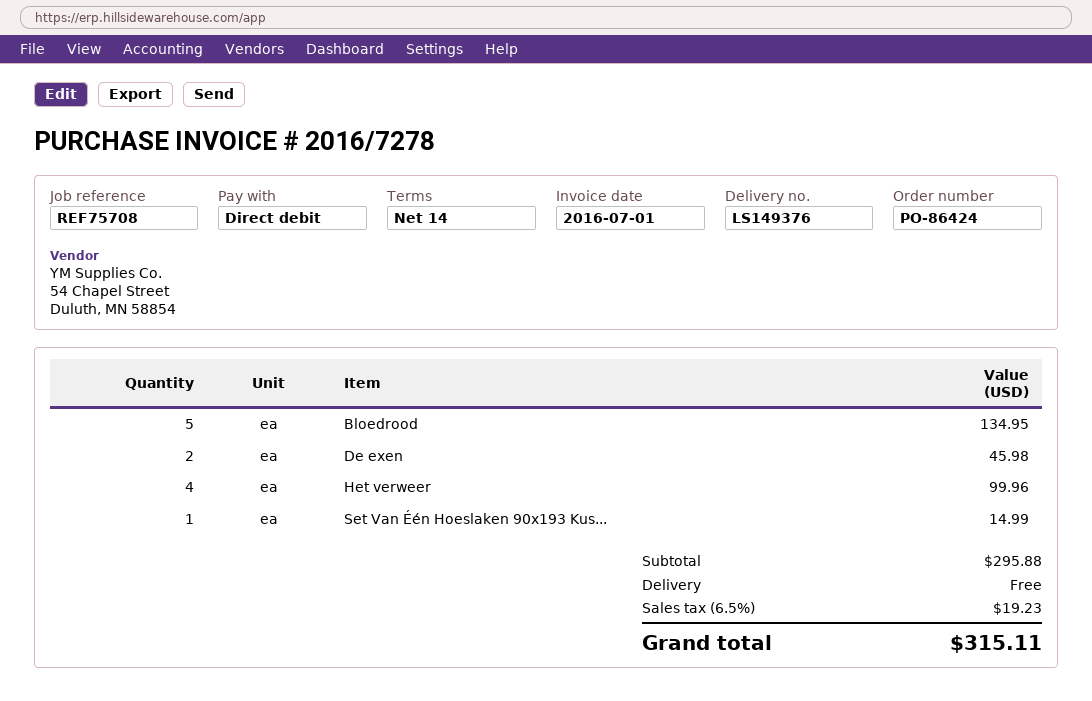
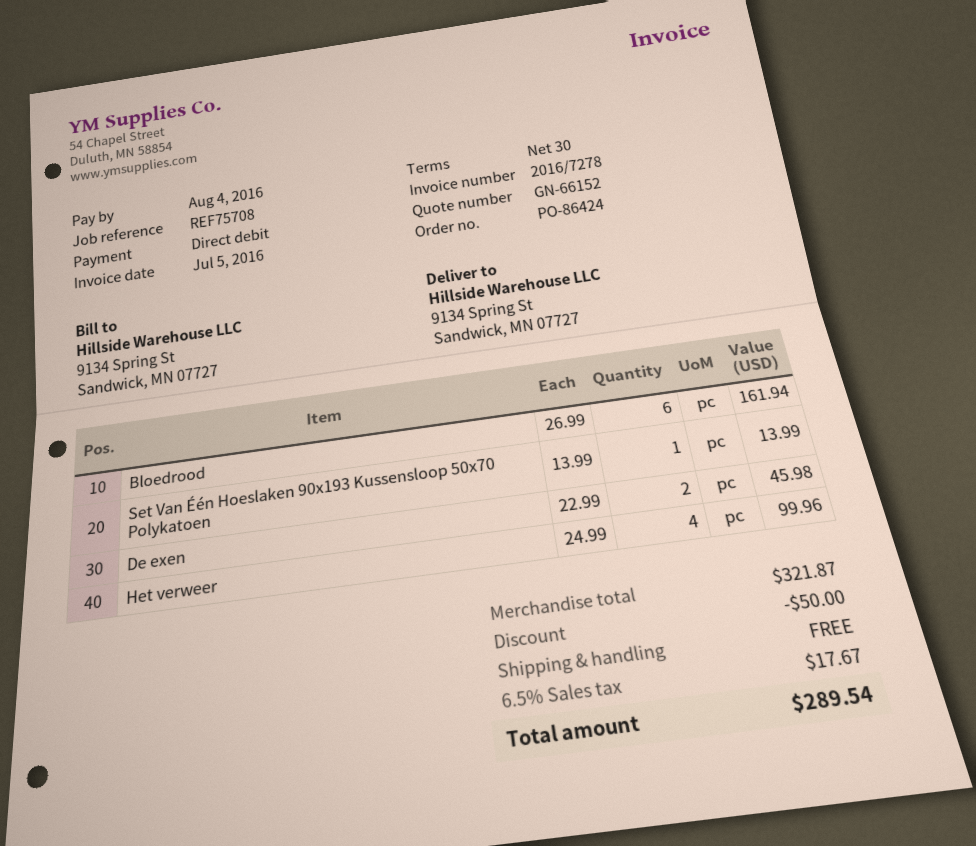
invoice date: 2016-07-01 -> 2016-07-05
payment terms: 14 days -> 30 days
Bloedrood: 5 for 134.95 -> 6 for 161.94
Set Van Één Hoeslaken 90x193 Kus...: 1 for 14.99 -> 1 for 13.99
subtotal: 295.88 -> 321.87
discount: none -> 50.00
tax: 6.5% = 19.23 -> 6.5% = 17.67
total: 315.11 -> 289.54

